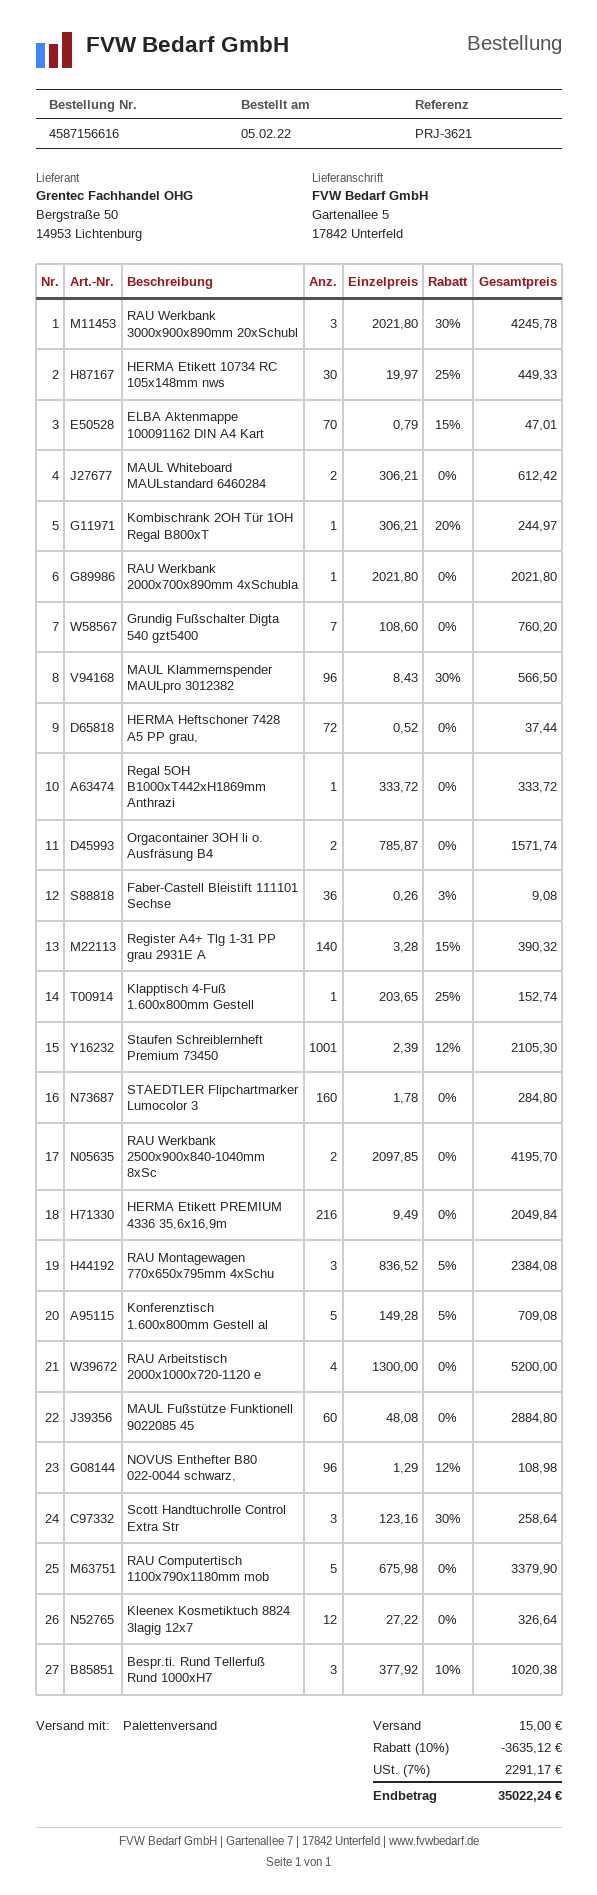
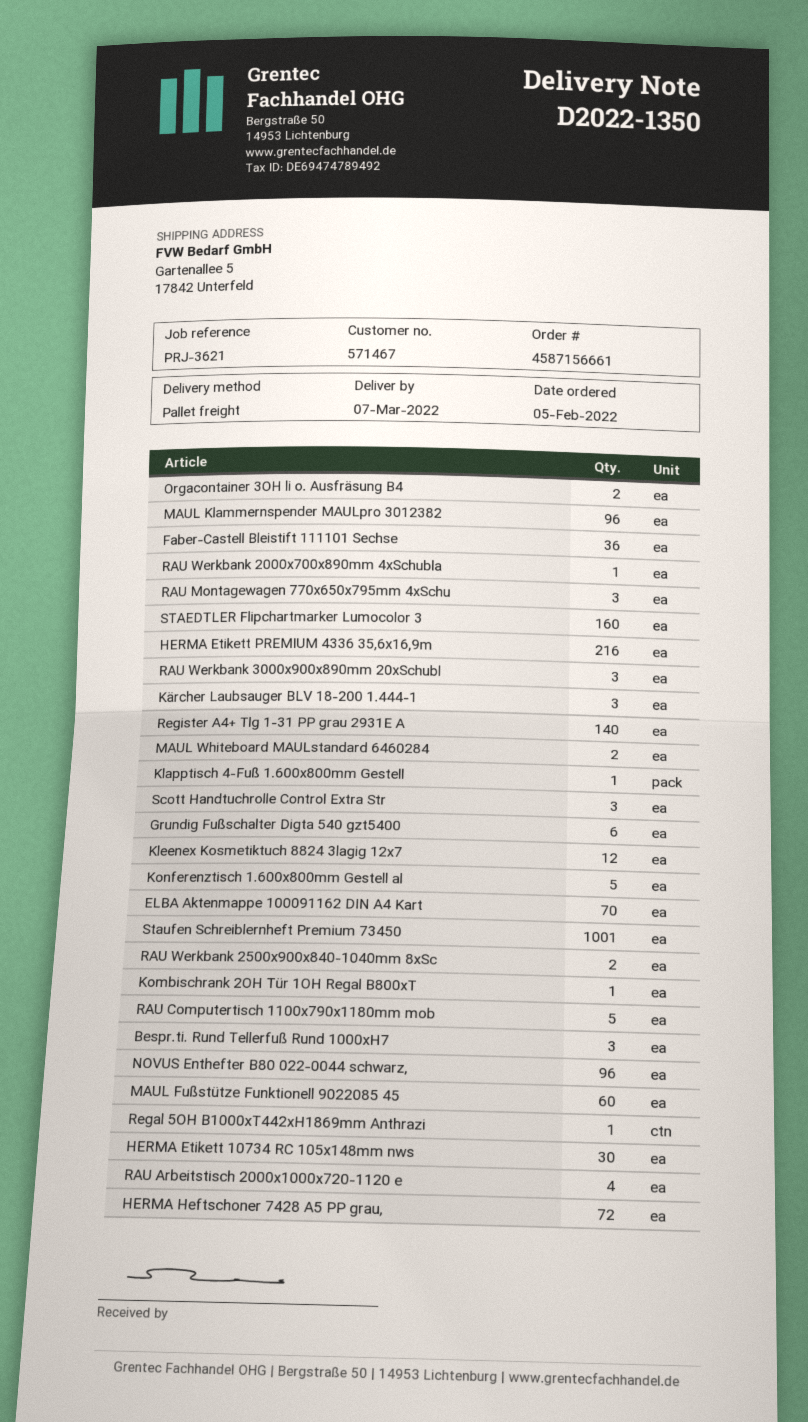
order number: 4587156616 -> 4587156661
Grundig Fußschalter Digta 540 gzt5400: 7 -> 6
Kärcher Laubsauger BLV 18-200 1.444-1: none -> 3

